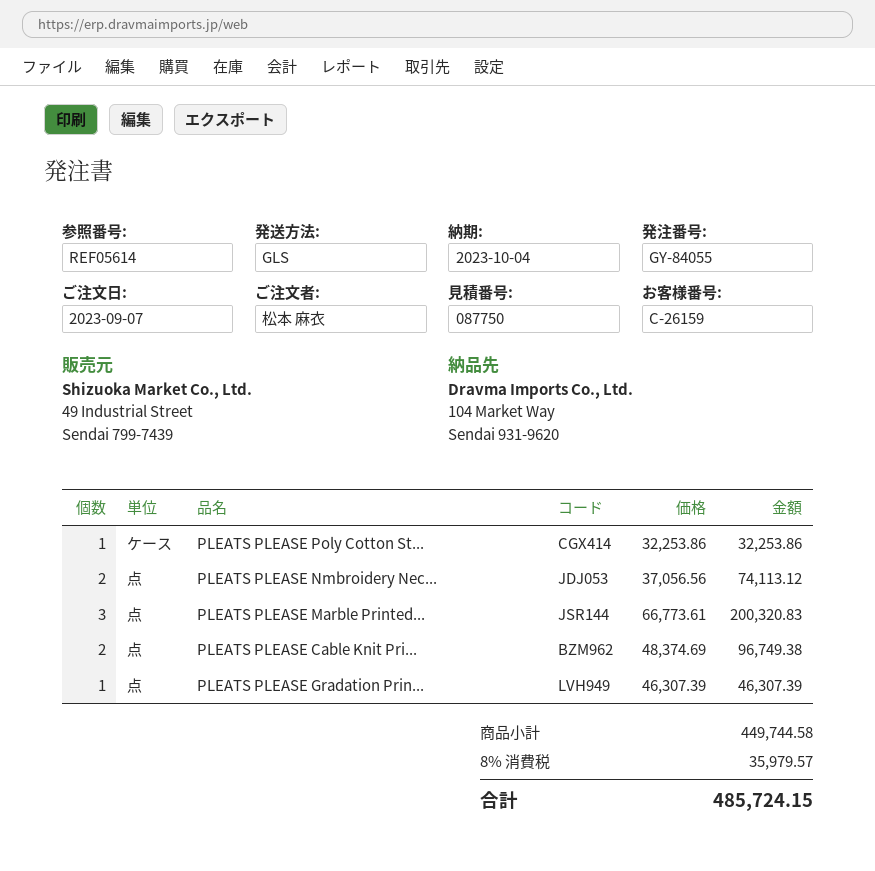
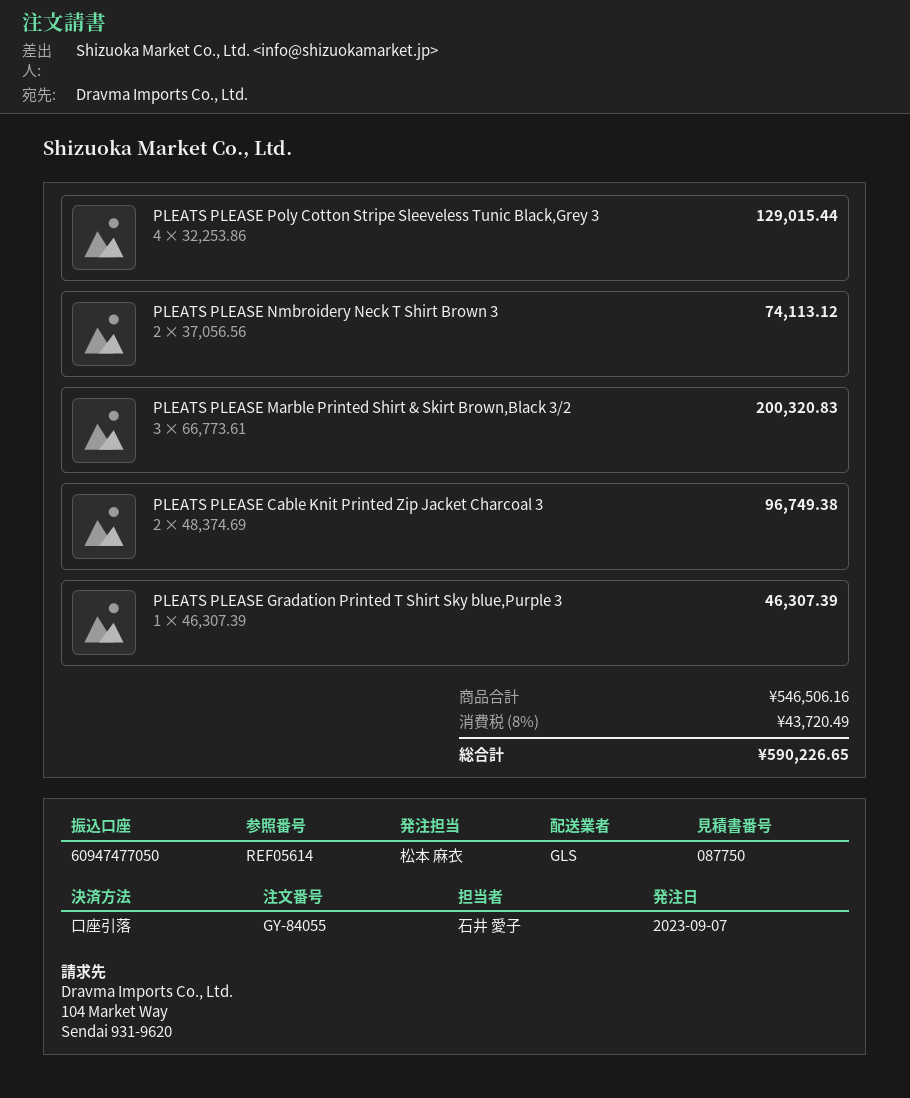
PLEATS PLEASE Poly Cotton St...: 1 x 32253.86 = 32253.86 -> 4 x 32253.86 = 129015.44
subtotal: 449744.58 -> 546506.16
tax: 8% = 35979.57 -> 8% = 43720.49
total: 485724.15 -> 590226.65

